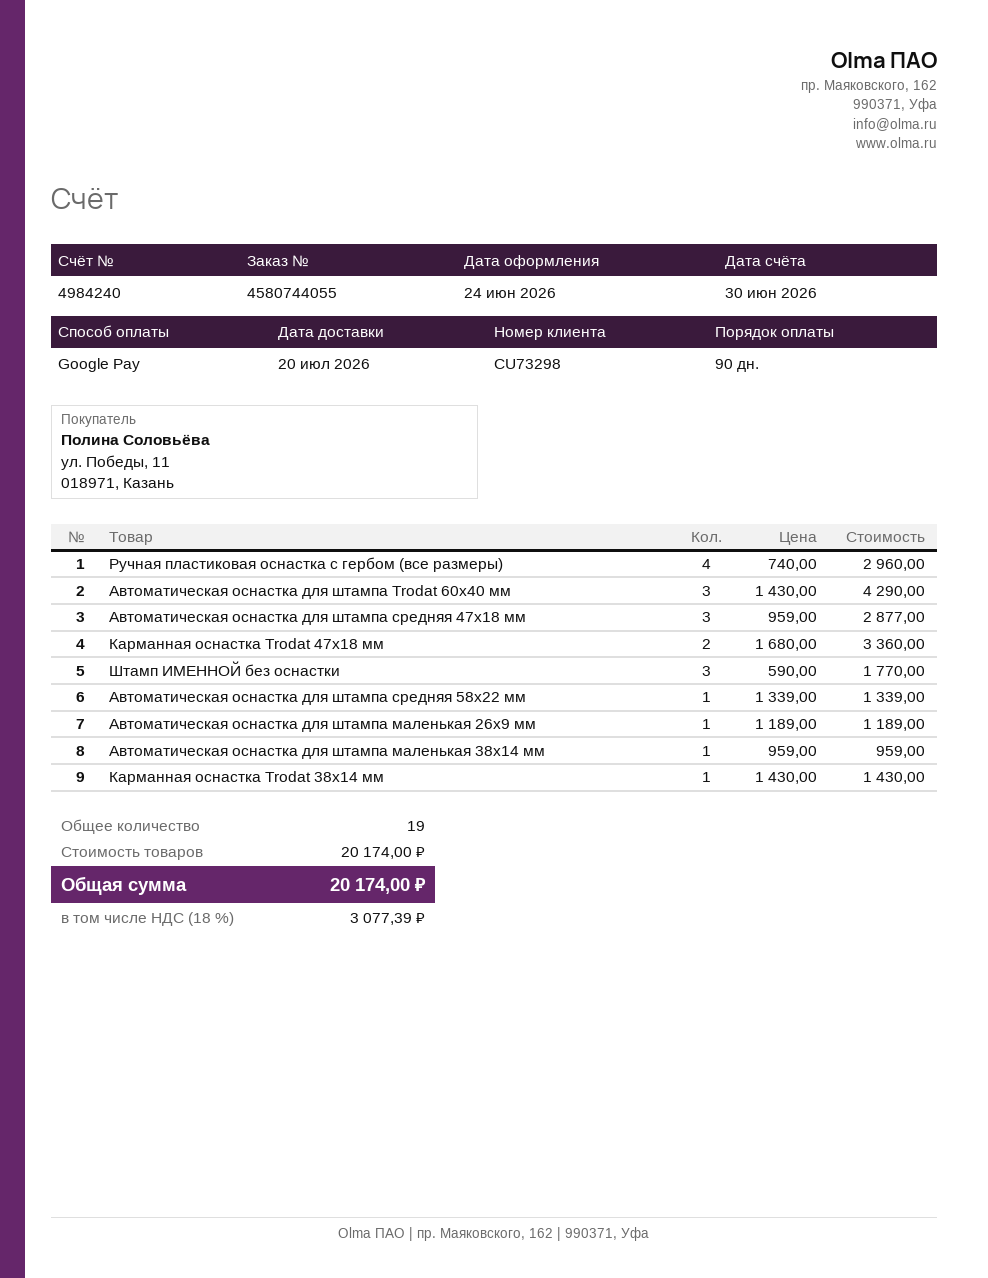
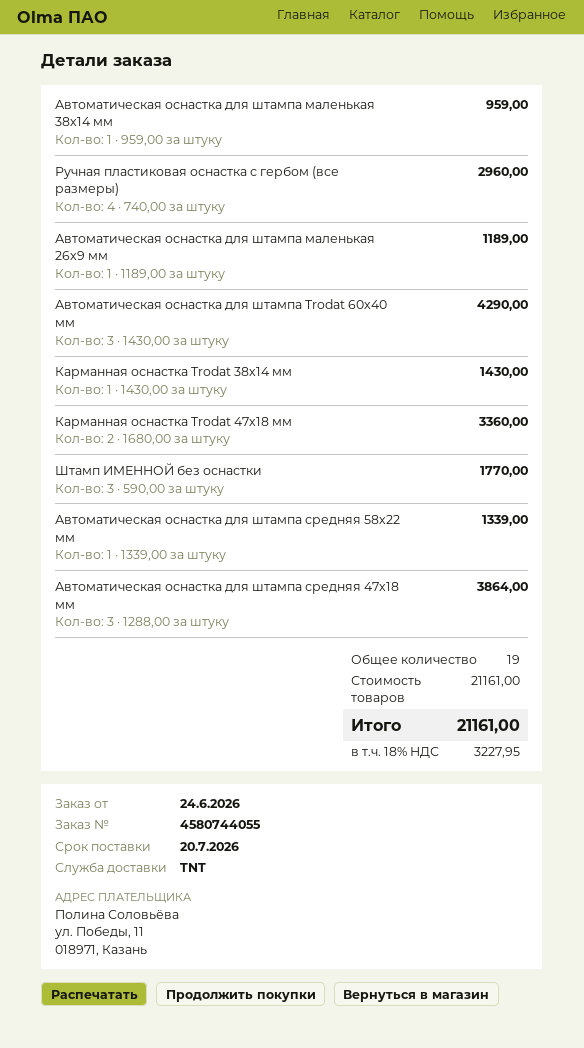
Автоматическая оснастка для штампа средняя 47х18 мм: 3 x 959.00 = 2877.00 -> 3 x 1288.00 = 3864.00
subtotal: 20174.00 -> 21161.00
tax: 18% = 3077.39 -> 18% = 3227.95
total: 20174.00 -> 21161.00

